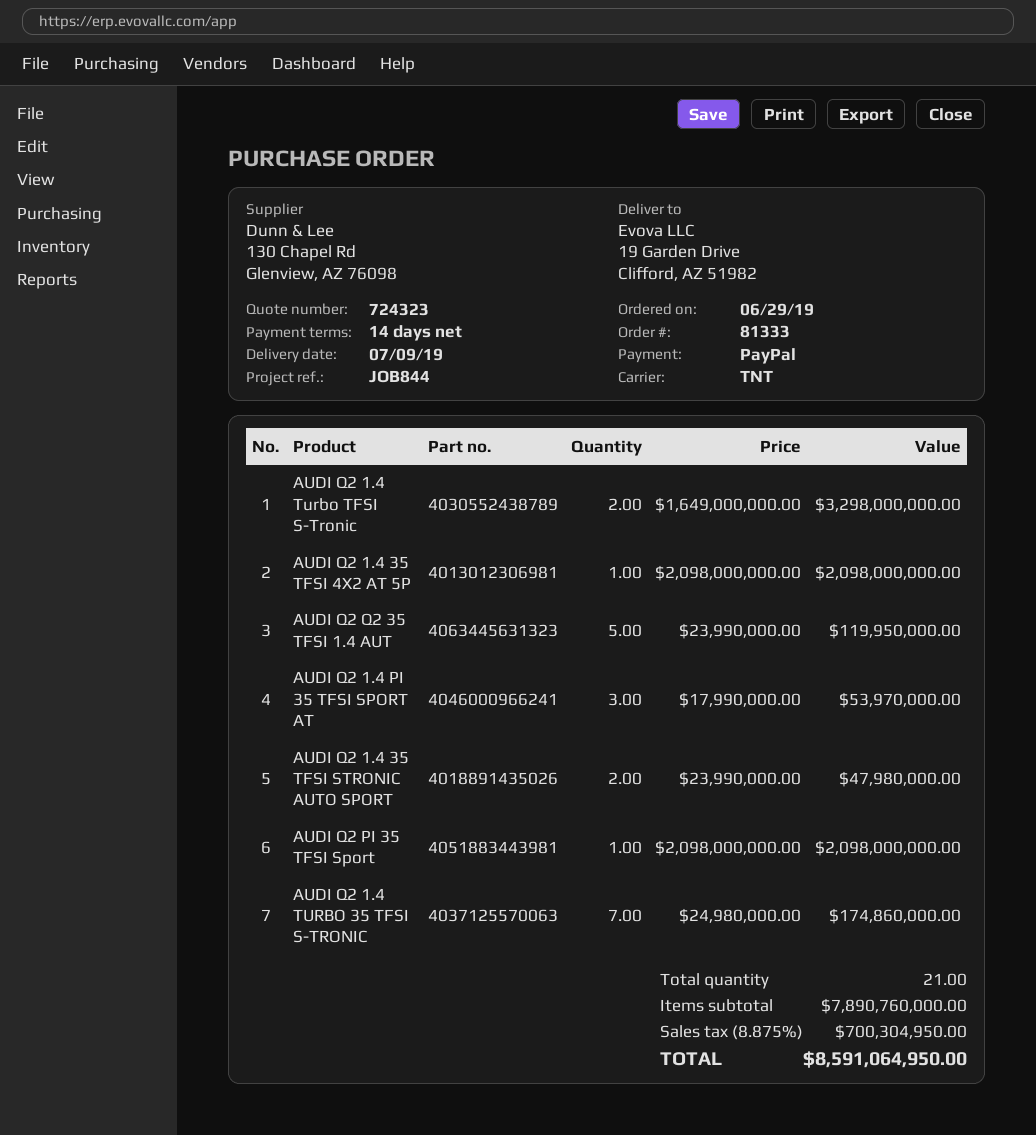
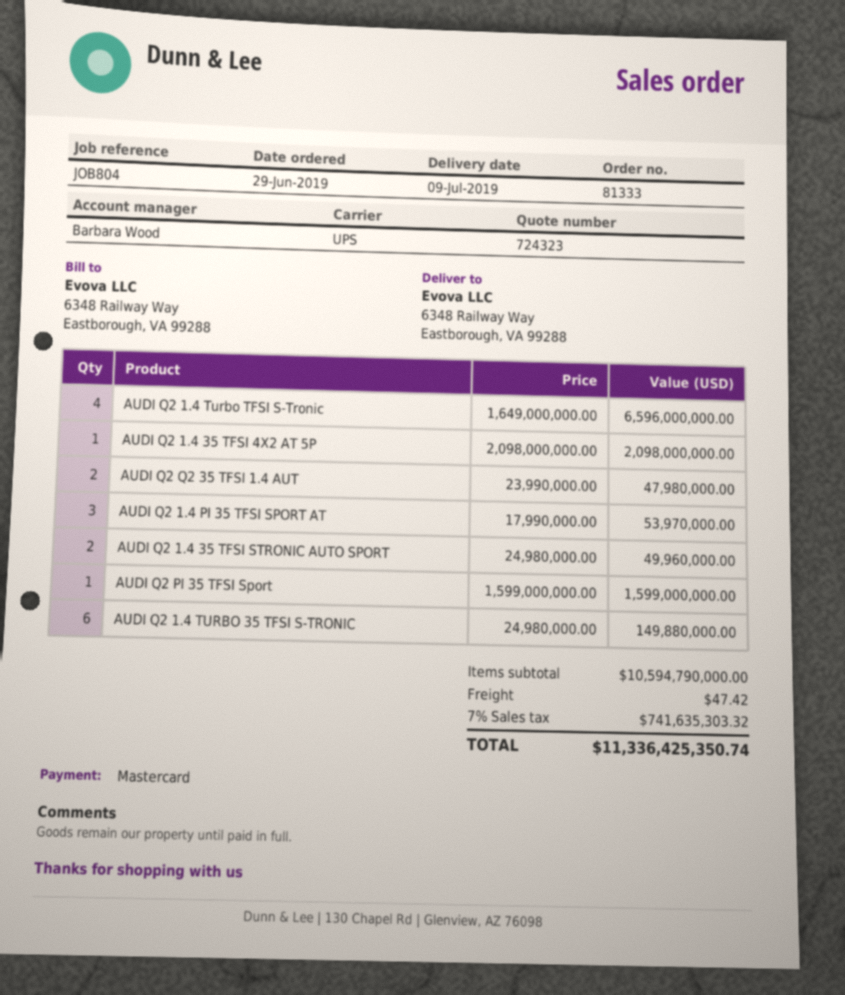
reference: JOB844 -> JOB804
payment method: PayPal -> Mastercard
shipping method: TNT -> UPS
ship to: 19 Garden Drive, Clifford, AZ 51982 -> 6348 Railway Way, Eastborough, VA 99288
AUDI Q2 1.4 Turbo TFSI S-Tronic: 2 x 1649000000.00 = 3298000000.00 -> 4 x 1649000000.00 = 6596000000.00
AUDI Q2 Q2 35 TFSI 1.4 AUT: 5 x 23990000.00 = 119950000.00 -> 2 x 23990000.00 = 47980000.00
AUDI Q2 1.4 35 TFSI STRONIC AUTO SPORT: 2 x 23990000.00 = 47980000.00 -> 2 x 24980000.00 = 49960000.00
AUDI Q2 PI 35 TFSI Sport: 1 x 2098000000.00 = 2098000000.00 -> 1 x 1599000000.00 = 1599000000.00
AUDI Q2 1.4 TURBO 35 TFSI S-TRONIC: 7 x 24980000.00 = 174860000.00 -> 6 x 24980000.00 = 149880000.00
subtotal: 7890760000.00 -> 10594790000.00
shipping: none -> 47.42
tax: 8.875% = 700304950.00 -> 7% = 741635303.32
total: 8591064950.00 -> 11336425350.74

